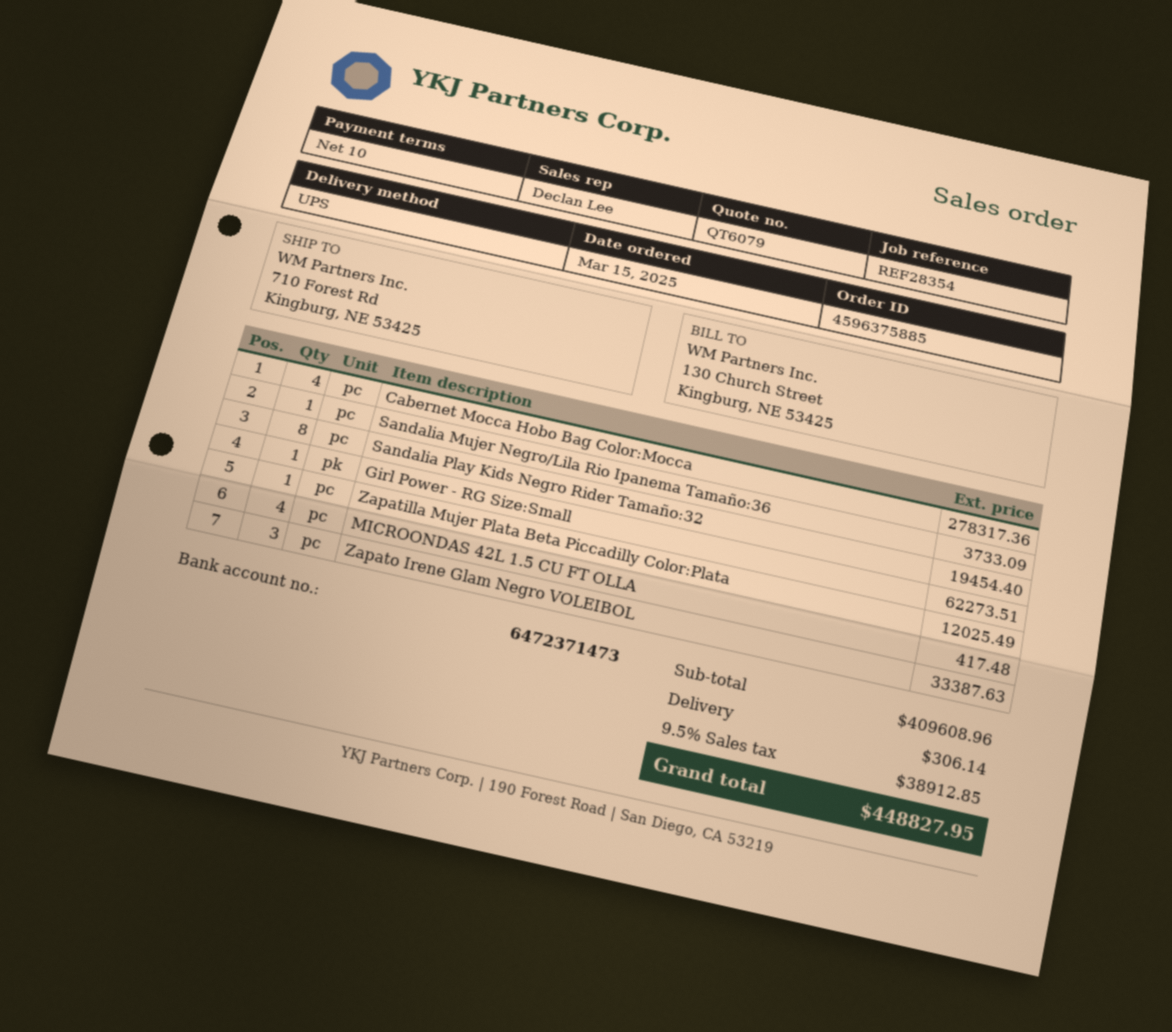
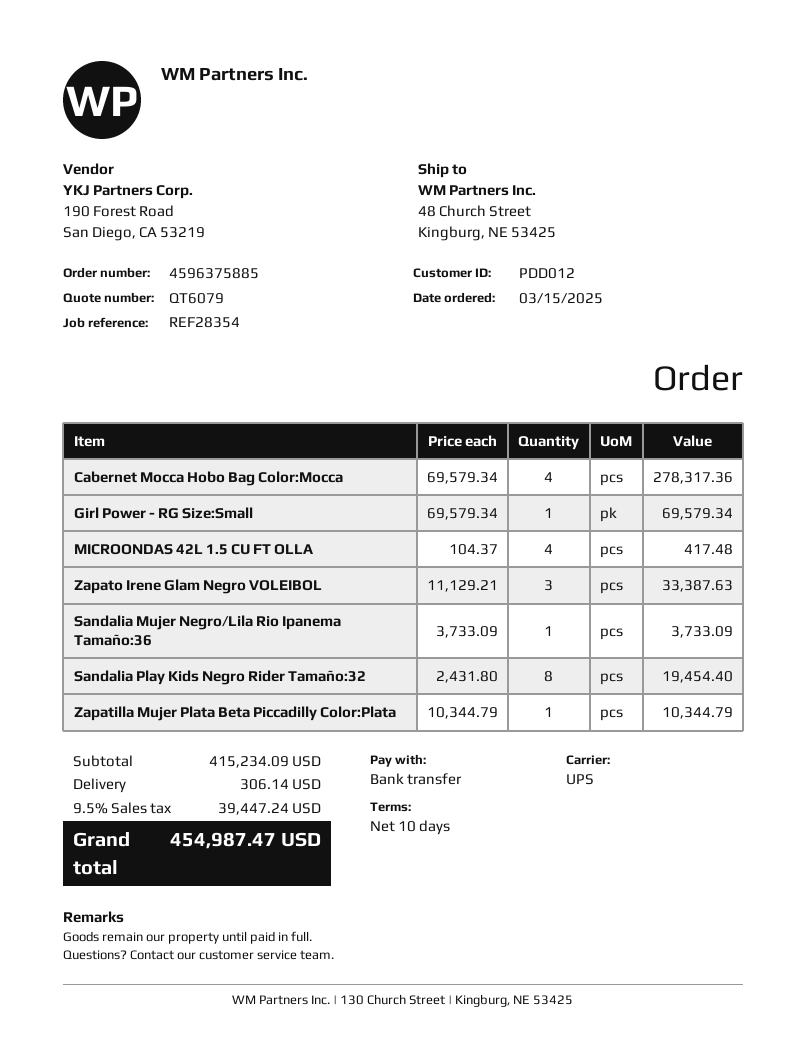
ship to: 710 Forest Rd, Kingburg, NE 53425 -> 48 Church Street, Kingburg, NE 53425
Girl Power - RG Size:Small: 1 for 62273.51 -> 1 for 69579.34
Zapatilla Mujer Plata Beta Piccadilly Color:Plata: 1 for 12025.49 -> 1 for 10344.79
subtotal: 409608.96 -> 415234.09
tax: 9.5% = 38912.85 -> 9.5% = 39447.24
total: 448827.95 -> 454987.47

